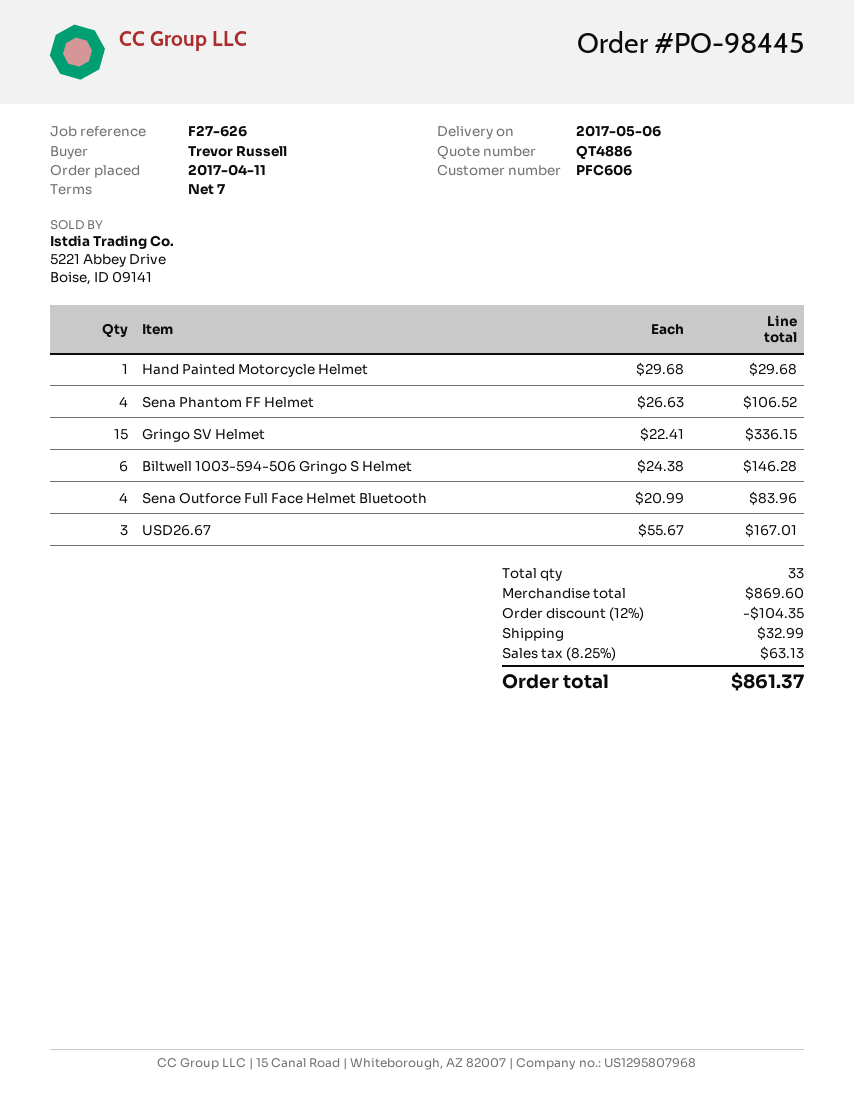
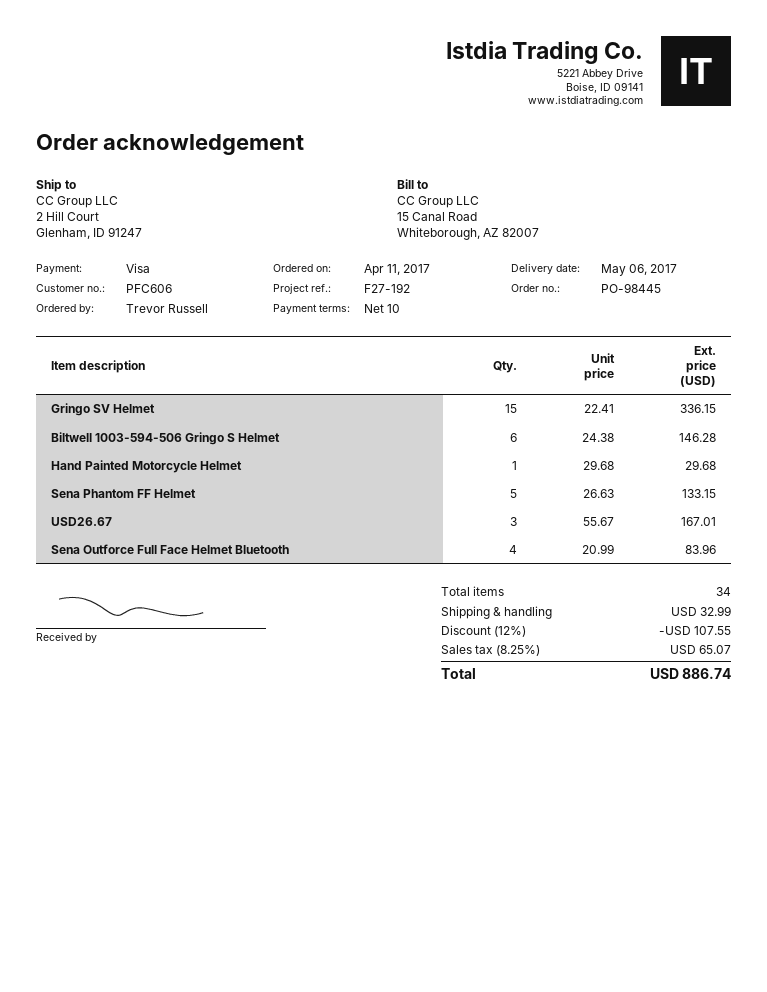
payment terms: 7 days -> 10 days
reference: F27-626 -> F27-192
Sena Phantom FF Helmet: 4 x 26.63 = 106.52 -> 5 x 26.63 = 133.15
total quantity: 33 -> 34
discount: 12% = 104.35 -> 12% = 107.55
tax: 8.25% = 63.13 -> 8.25% = 65.07
total: 861.37 -> 886.74

